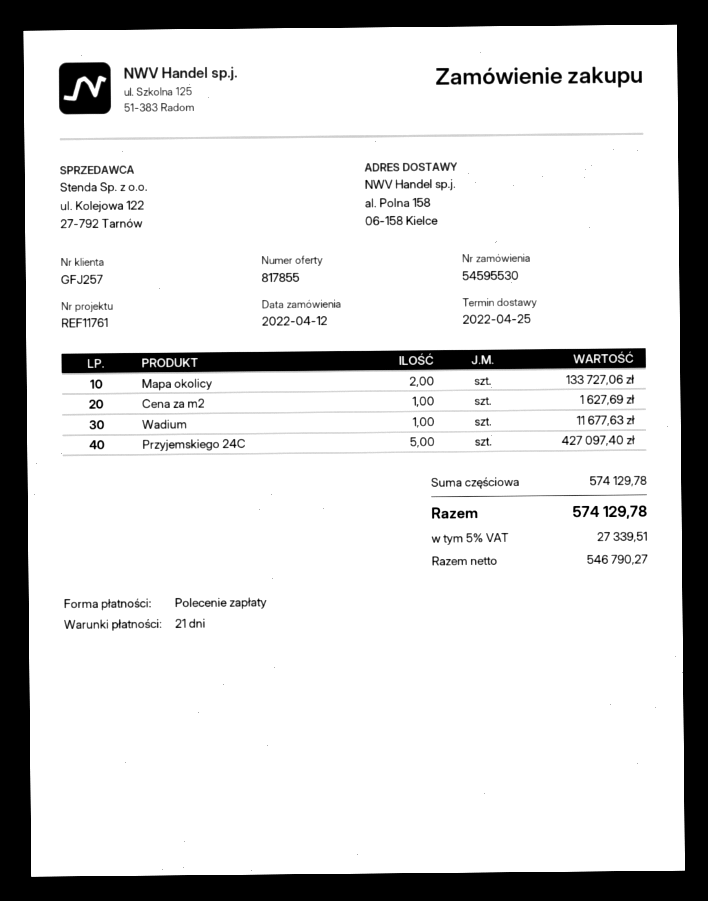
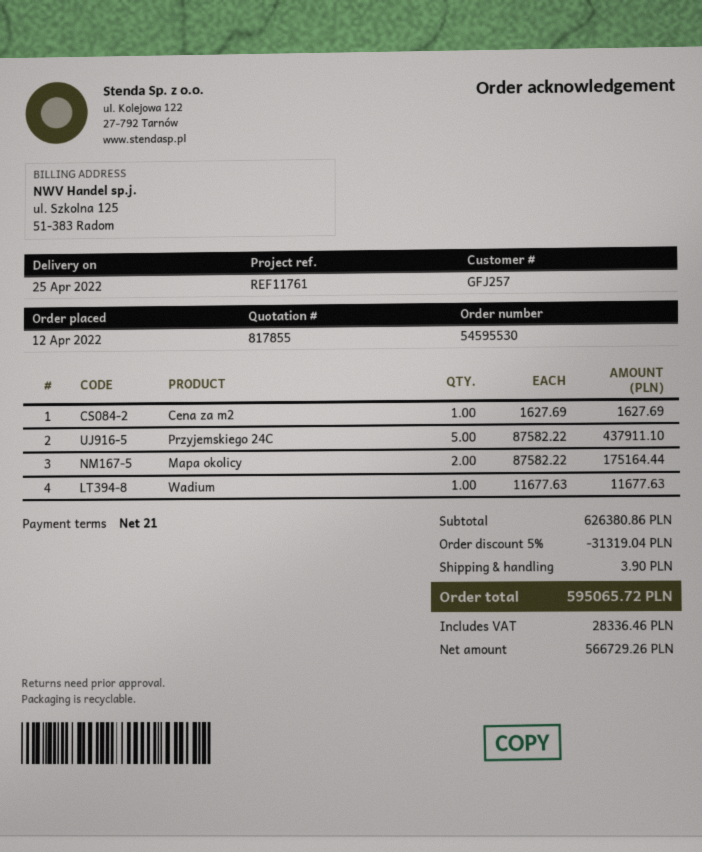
Mapa okolicy: 2 for 133727.06 -> 2 for 175164.44
Przyjemskiego 24C: 5 for 427097.40 -> 5 for 437911.10
subtotal: 574129.78 -> 626380.86
discount: none -> 5% = 31319.04
shipping: none -> 3.90
net: 546790.27 -> 566729.26
tax: 27339.51 -> 28336.46
total: 574129.78 -> 595065.72

